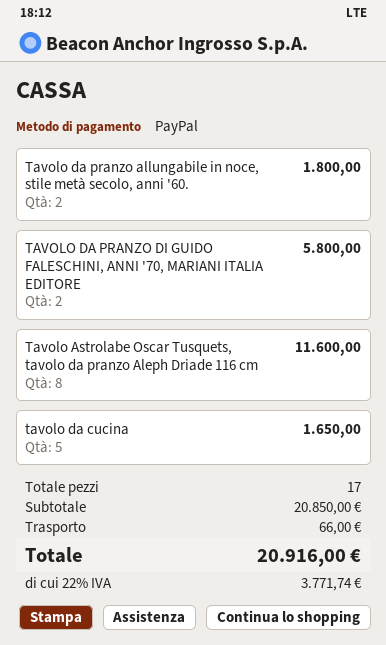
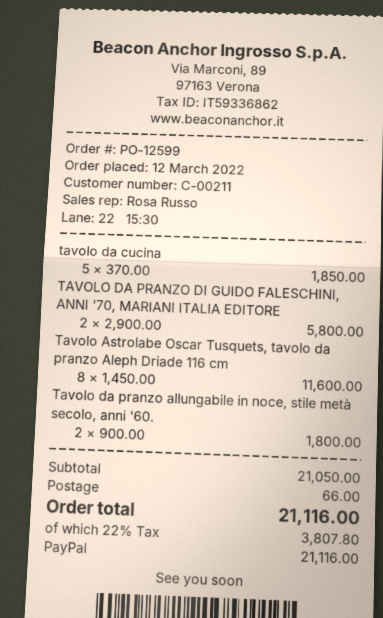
tavolo da cucina: 5 for 1650.00 -> 5 for 1850.00
subtotal: 20850.00 -> 21050.00
tax: 22% = 3771.74 -> 22% = 3807.80
total: 20916.00 -> 21116.00

